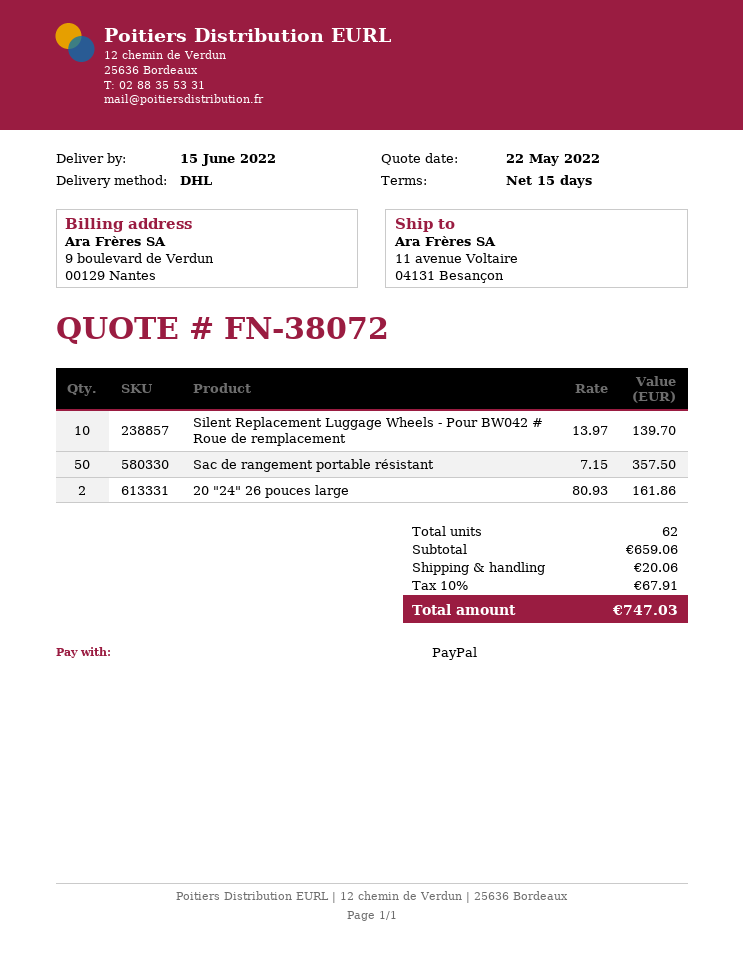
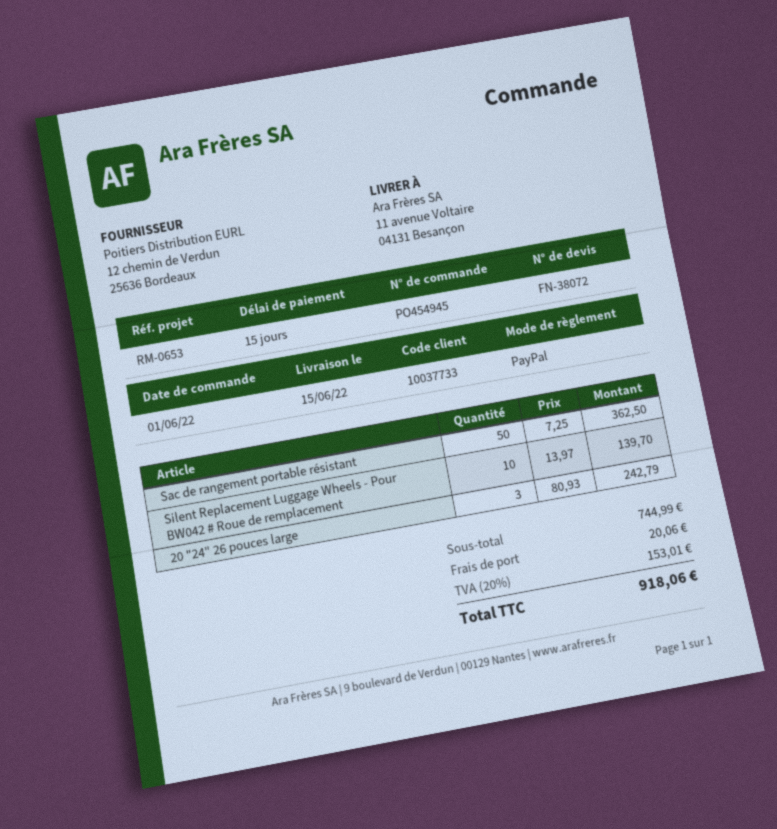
Sac de rangement portable résistant: 50 x 7.15 = 357.50 -> 50 x 7.25 = 362.50
20 "24" 26 pouces large: 2 x 80.93 = 161.86 -> 3 x 80.93 = 242.79
subtotal: 659.06 -> 744.99
tax: 10% = 67.91 -> 20% = 153.01
total: 747.03 -> 918.06

